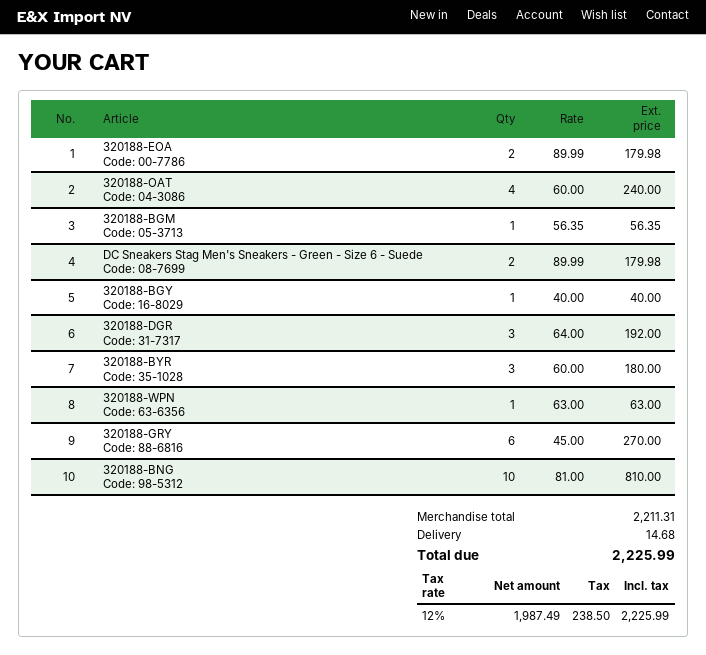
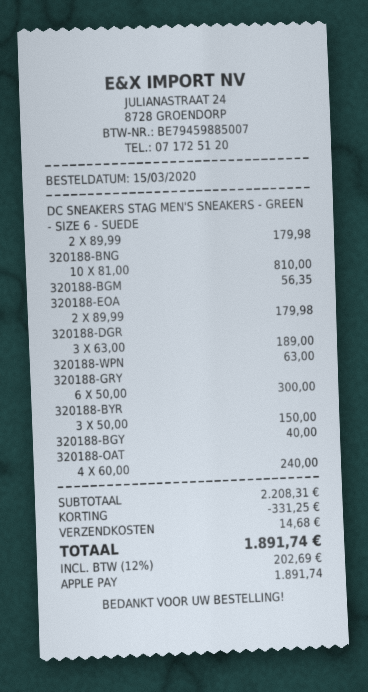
320188-DGR: 3 x 64.00 = 192.00 -> 3 x 63.00 = 189.00
320188-BYR: 3 x 60.00 = 180.00 -> 3 x 50.00 = 150.00
320188-GRY: 6 x 45.00 = 270.00 -> 6 x 50.00 = 300.00
subtotal: 2211.31 -> 2208.31
discount: none -> 331.25
tax: 12% = 238.50 -> 12% = 202.69
total: 2225.99 -> 1891.74

